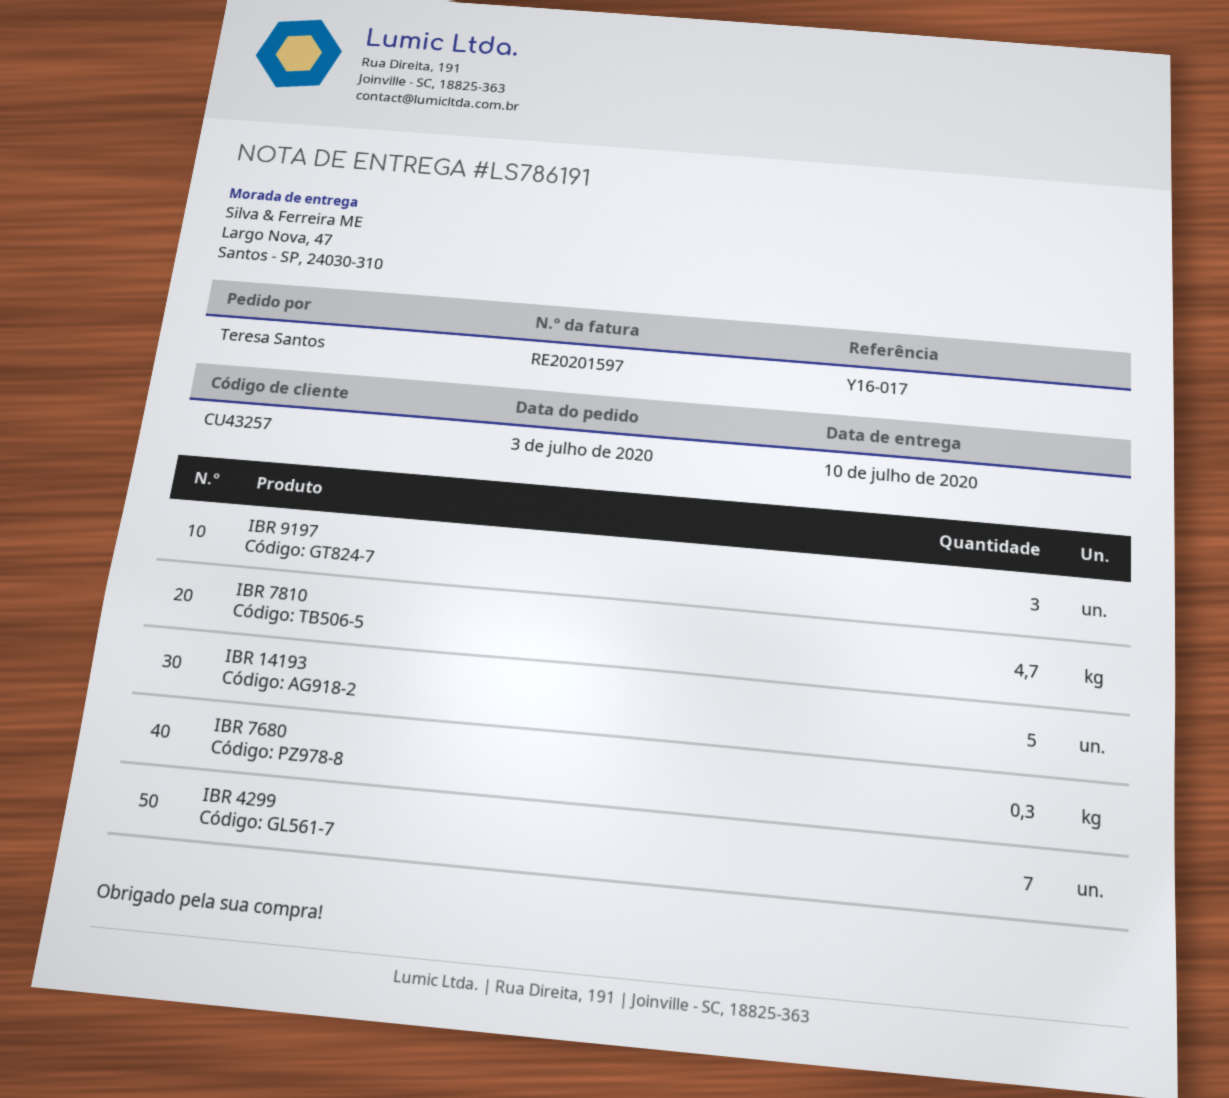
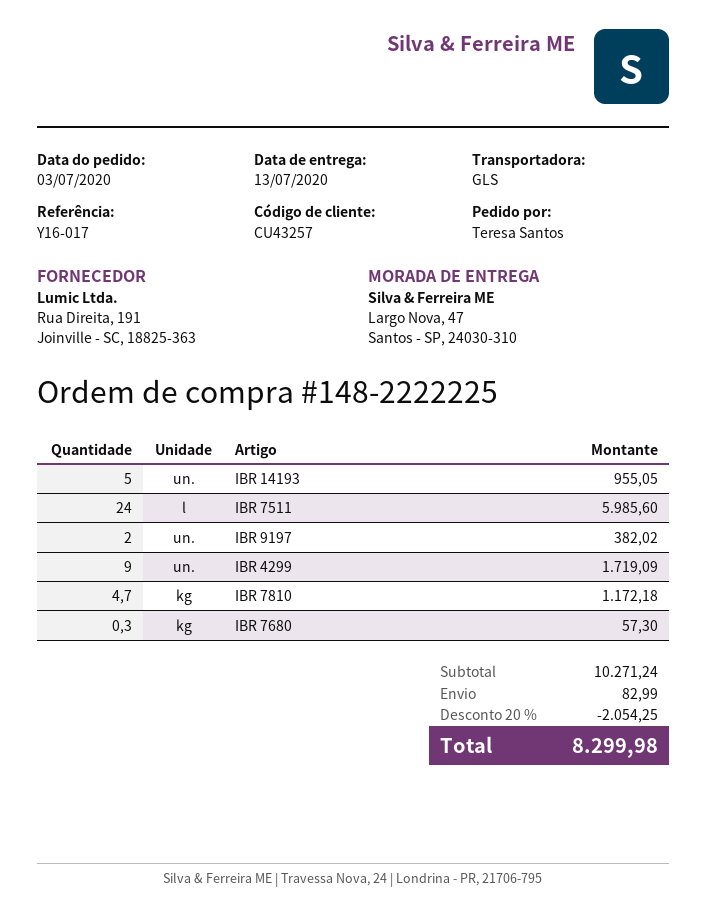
delivery date: 2020-07-10 -> 2020-07-13
IBR 9197: 3 -> 2
IBR 4299: 7 -> 9
IBR 7511: none -> 24

